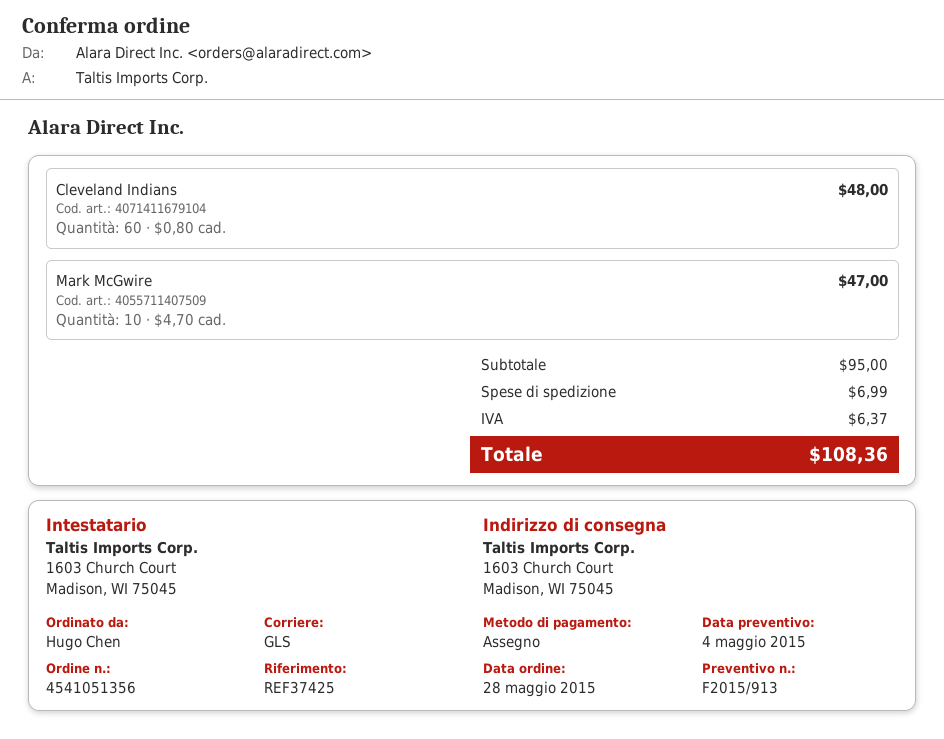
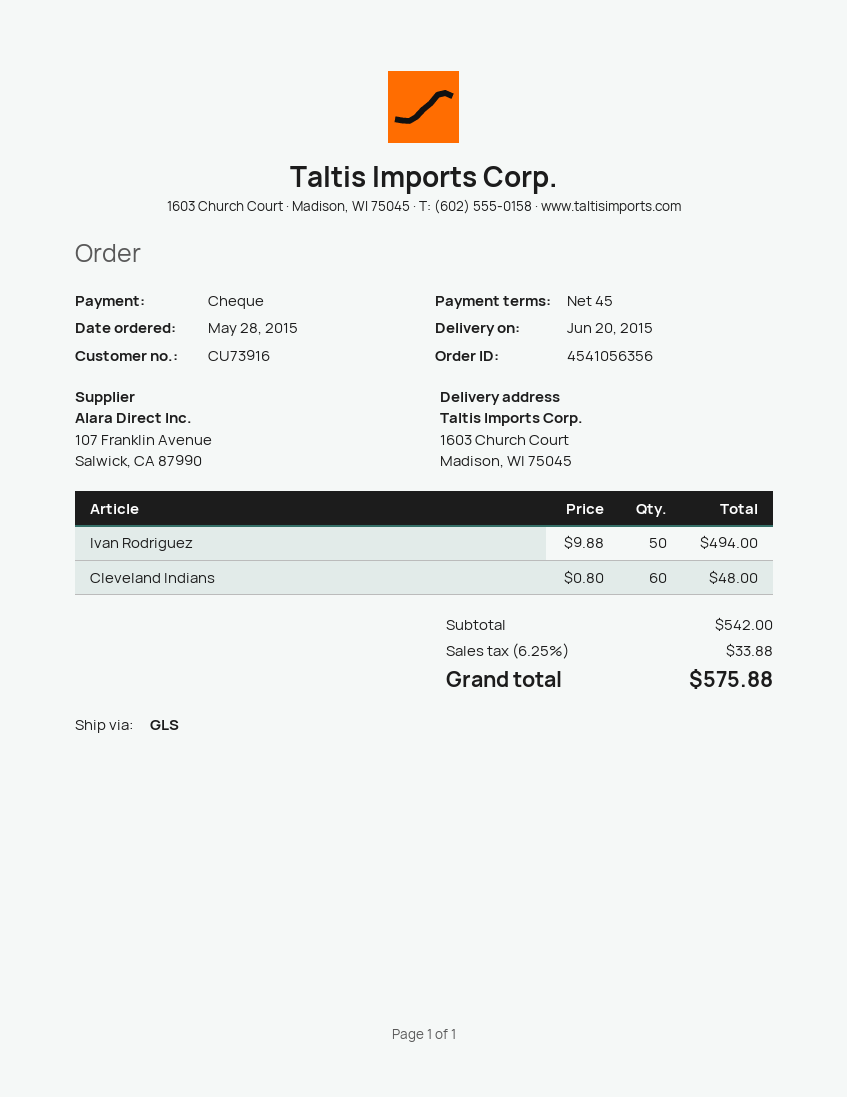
order number: 4541051356 -> 4541056356
Mark McGwire: 10 x 4.70 = 47.00 -> none
Ivan Rodriguez: none -> 50 x 9.88 = 494.00
subtotal: 95.00 -> 542.00
shipping: 6.99 -> none
tax: 6.37 -> 33.88
total: 108.36 -> 575.88

